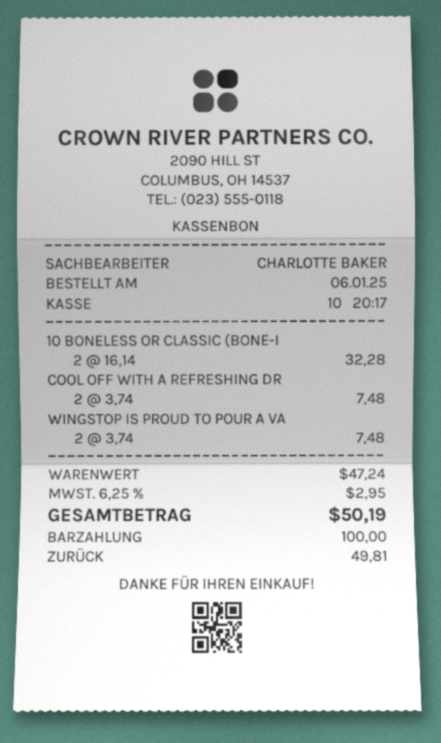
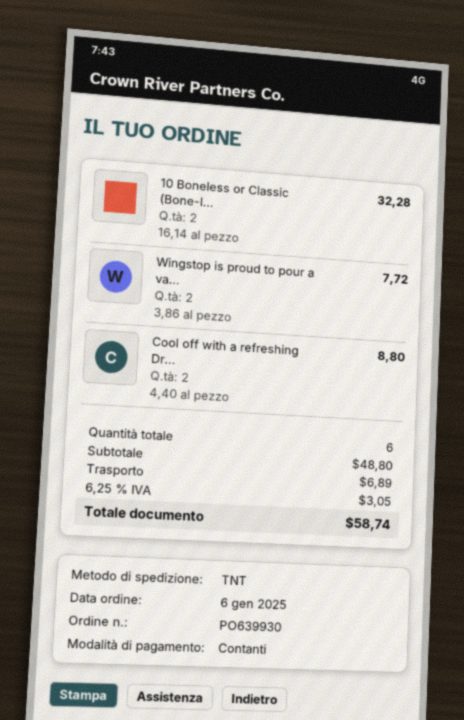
COOL OFF WITH A REFRESHING DR: 2 x 3.74 = 7.48 -> 2 x 4.40 = 8.80
WINGSTOP IS PROUD TO POUR A VA: 2 x 3.74 = 7.48 -> 2 x 3.86 = 7.72
subtotal: 47.24 -> 48.80
shipping: none -> 6.89
tax: 6.25% = 2.95 -> 6.25% = 3.05
total: 50.19 -> 58.74

